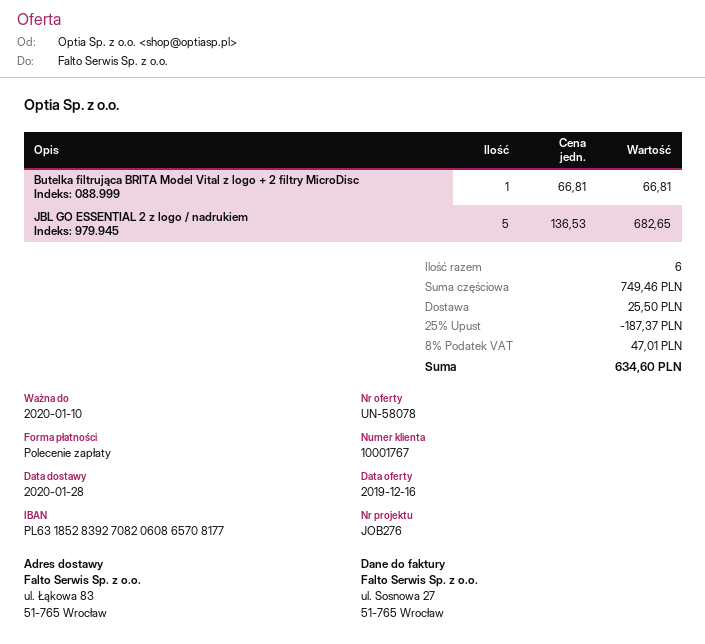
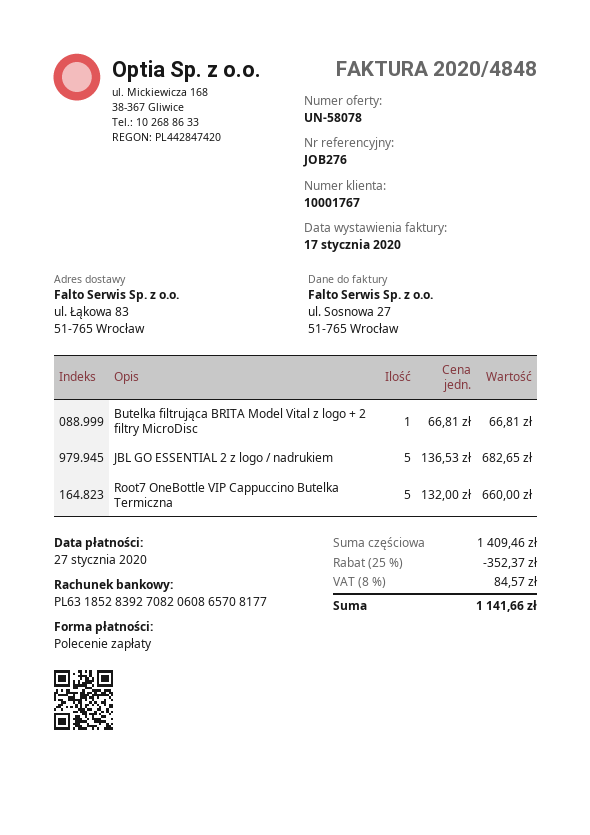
Root7 OneBottle VIP Cappuccino Butelka Termiczna: none -> 5 x 132.00 = 660.00
subtotal: 749.46 -> 1409.46
discount: 25% = 187.37 -> 25% = 352.37
shipping: 25.50 -> none
tax: 8% = 47.01 -> 8% = 84.57
total: 634.60 -> 1141.66

